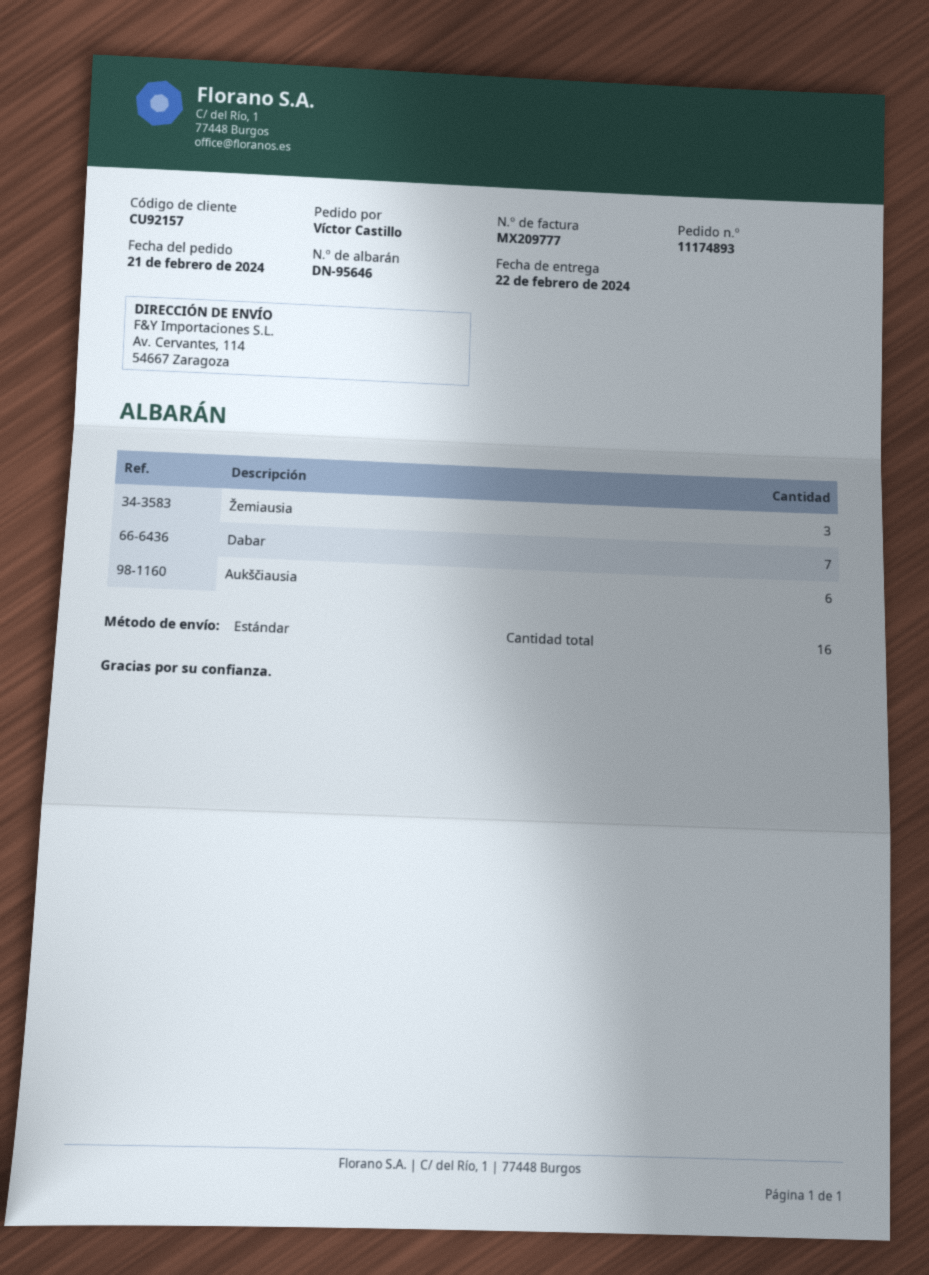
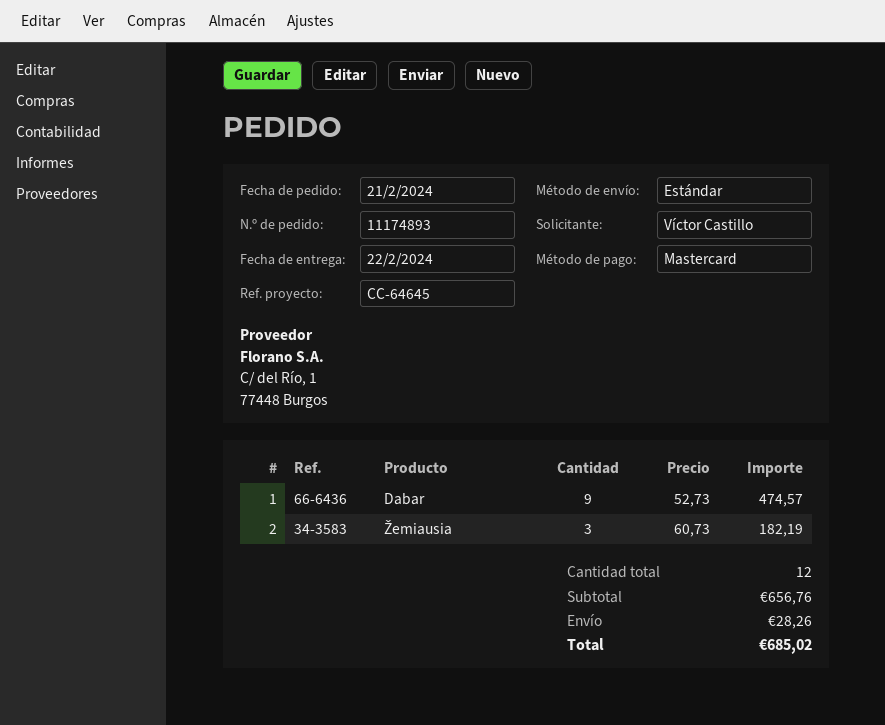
Dabar: 7 -> 9
Aukščiausia: 6 -> none
total quantity: 16 -> 12

